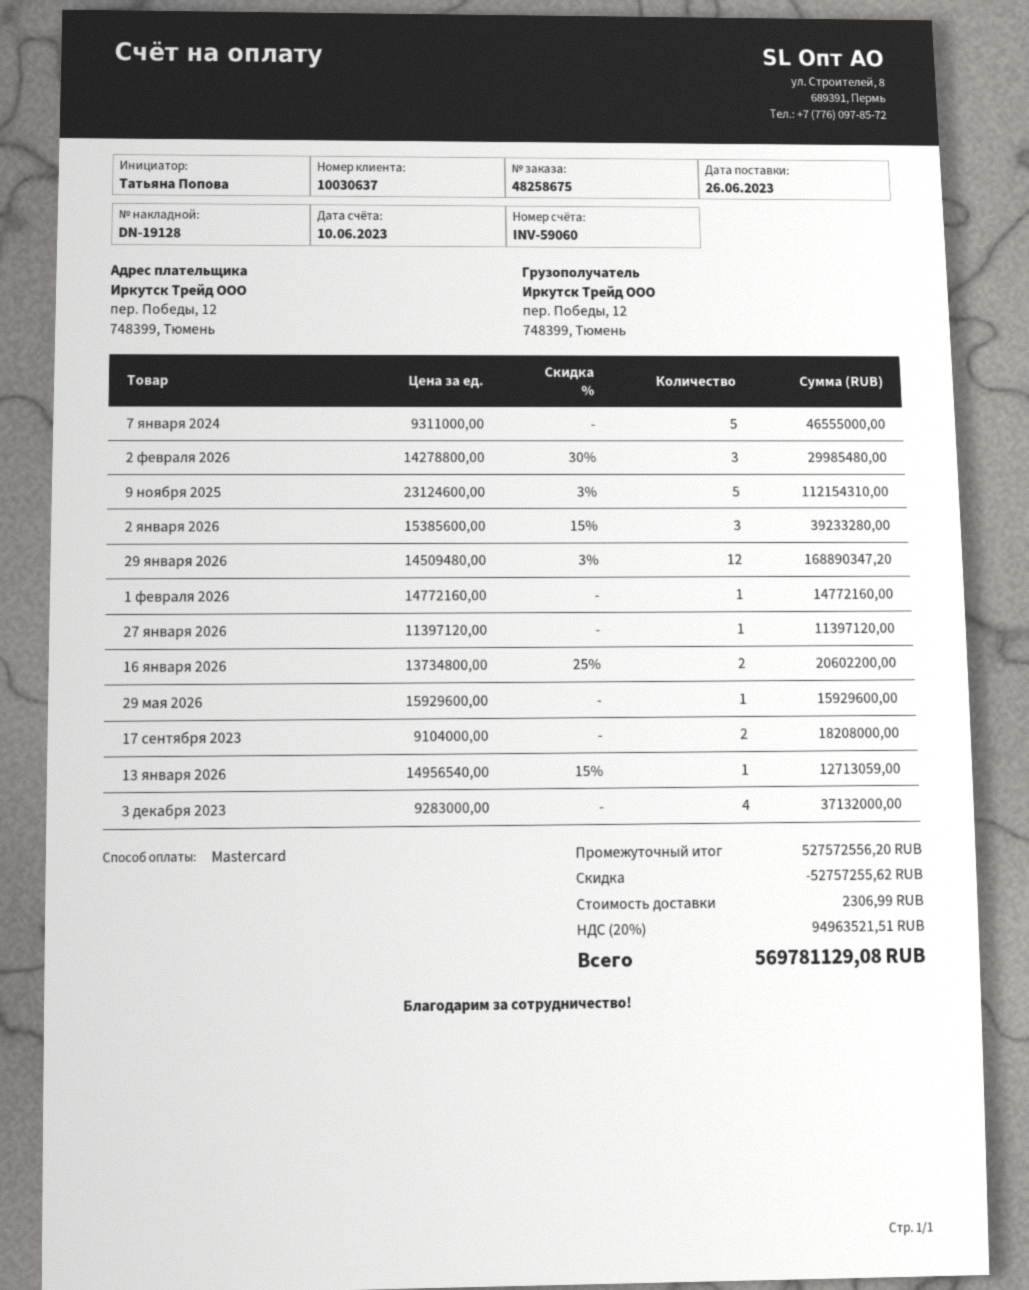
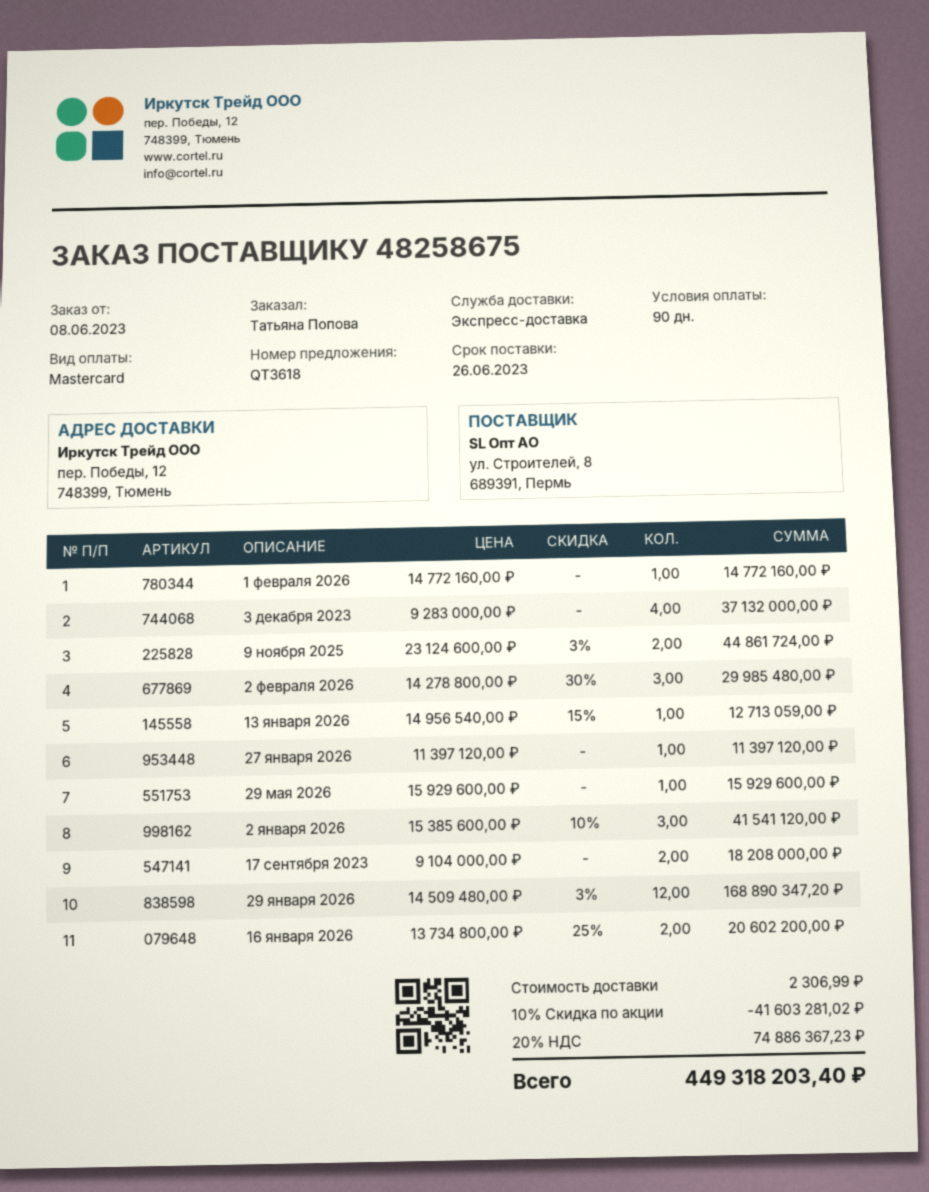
7 января 2024: 5 x 9311000.00 = 46555000.00 -> none
9 ноября 2025: 5 x 23124600.00 - 3% = 112154310.00 -> 2 x 23124600.00 - 3% = 44861724.00
2 января 2026: 3 x 15385600.00 - 15% = 39233280.00 -> 3 x 15385600.00 - 10% = 41541120.00
discount: 52757255.62 -> 41603281.02
tax: 20% = 94963521.51 -> 20% = 74886367.23
total: 569781129.08 -> 449318203.40

